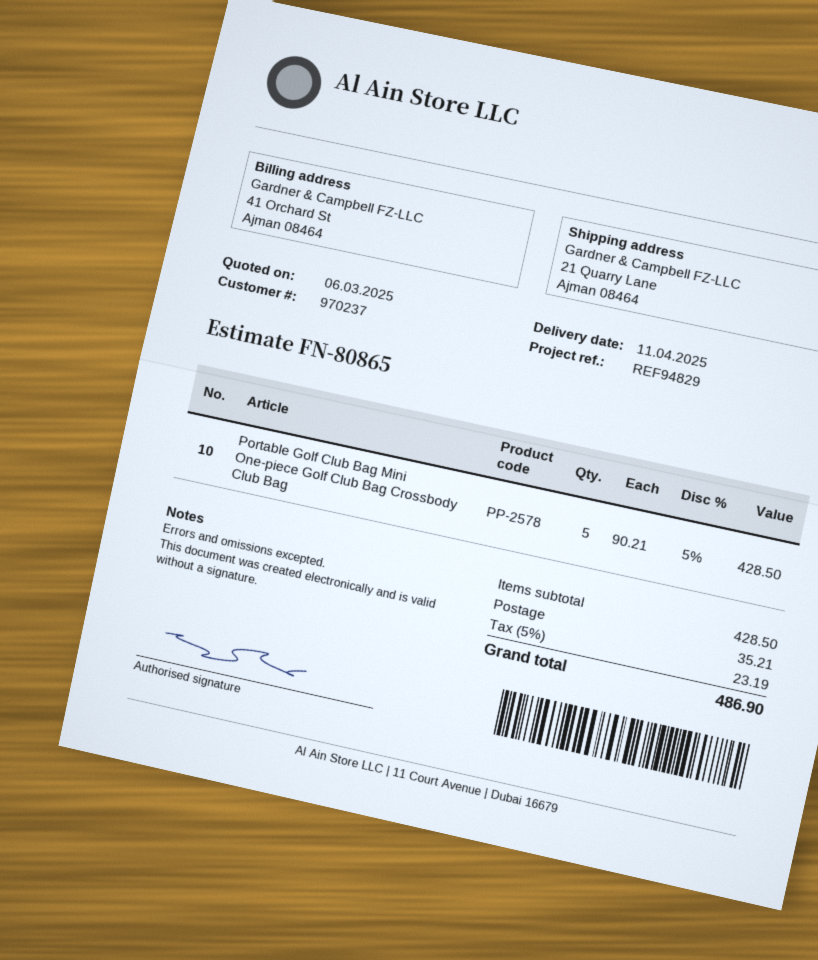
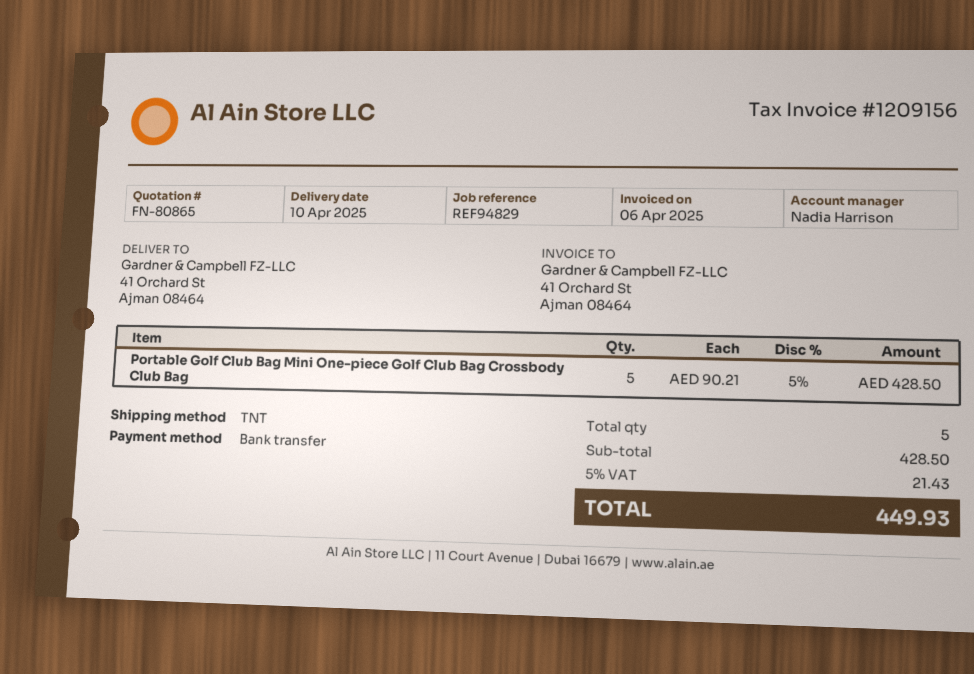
delivery date: 2025-04-11 -> 2025-04-10
ship to: 21 Quarry Lane, Ajman 08464 -> 41 Orchard St, Ajman 08464
shipping: 35.21 -> none
tax: 5% = 23.19 -> 5% = 21.43
total: 486.90 -> 449.93

